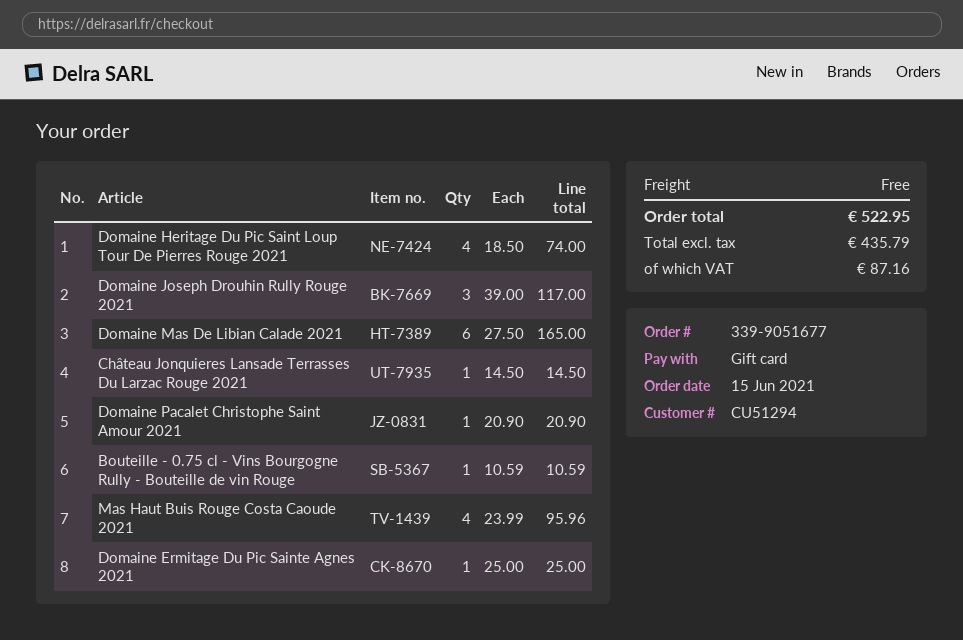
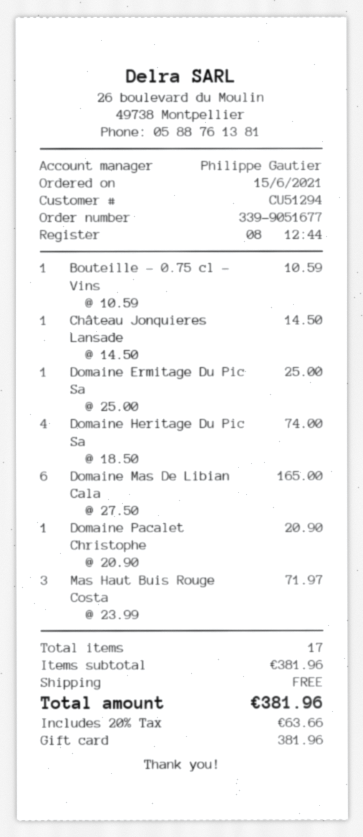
Domaine Joseph Drouhin Rully Rouge 2021: 3 x 39.00 = 117.00 -> none
Mas Haut Buis Rouge Costa Caoude 2021: 4 x 23.99 = 95.96 -> 3 x 23.99 = 71.97
tax: 87.16 -> 63.66
total: 522.95 -> 381.96

